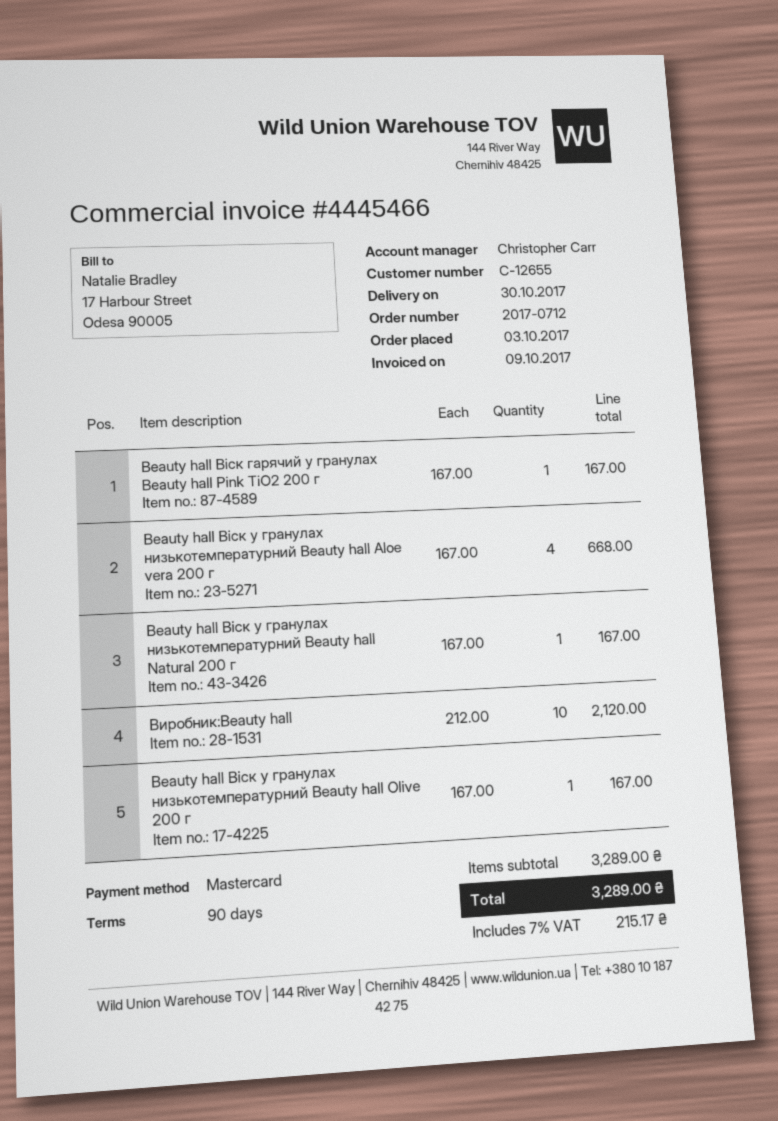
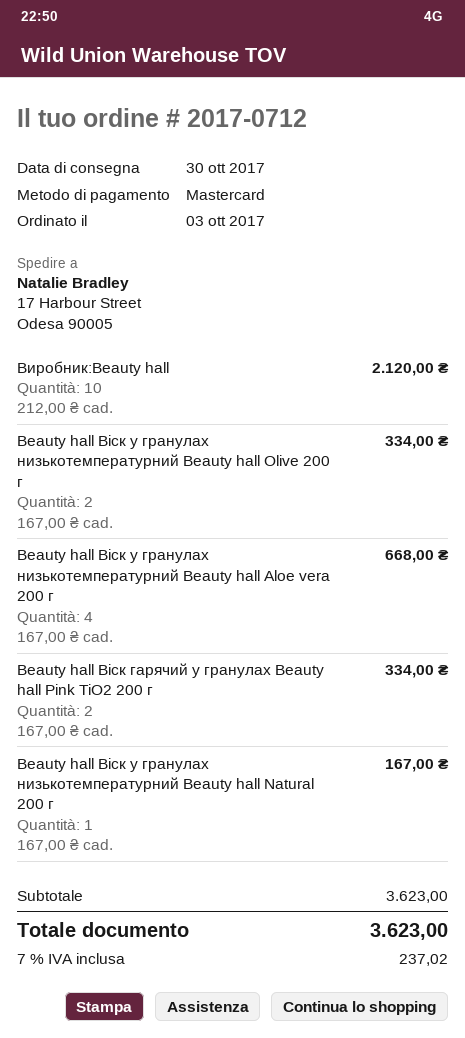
Beauty hall Віск гарячий у гранулах Beauty hall Pink TiO2 200 г: 1 x 167.00 = 167.00 -> 2 x 167.00 = 334.00
Beauty hall Віск у гранулах низькотемпературний Beauty hall Olive 200 г: 1 x 167.00 = 167.00 -> 2 x 167.00 = 334.00
subtotal: 3289.00 -> 3623.00
tax: 7% = 215.17 -> 7% = 237.02
total: 3289.00 -> 3623.00

